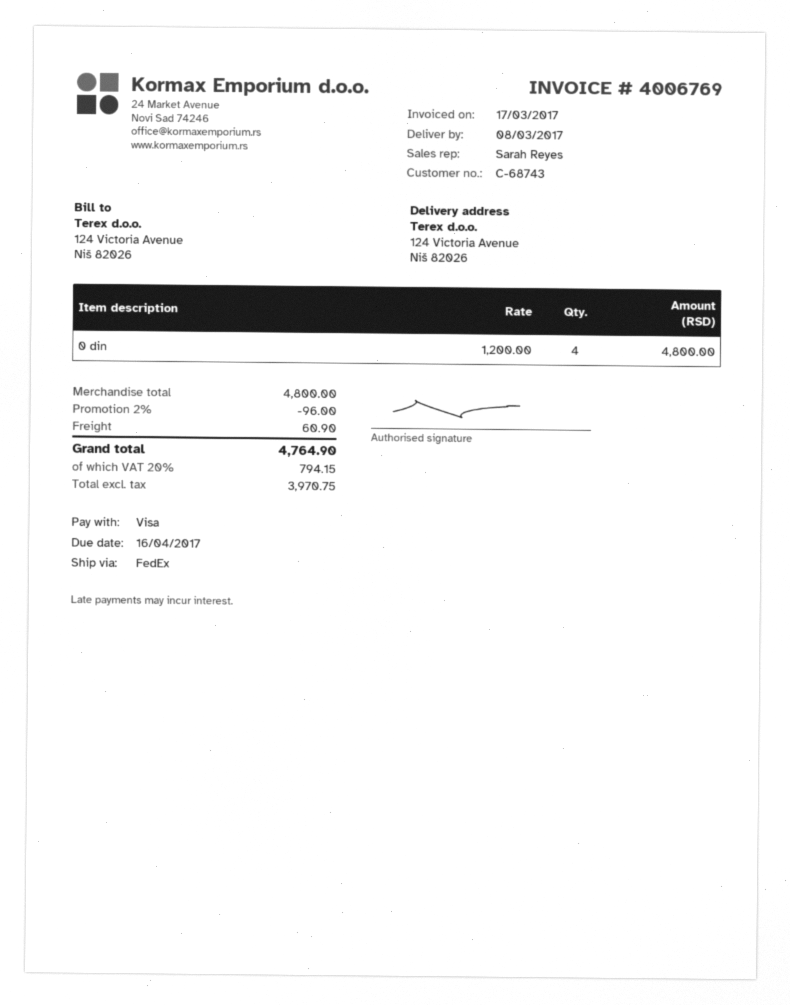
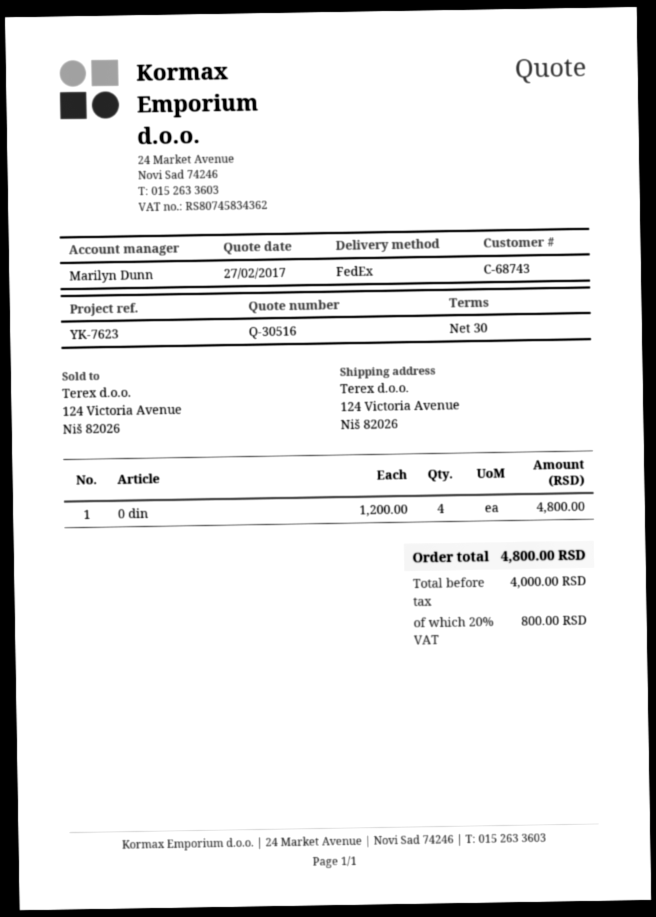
sales rep: Sarah Reyes -> Marilyn Dunn
discount: 2% = 96.00 -> none
shipping: 60.90 -> none
net: 3970.75 -> 4000.00
tax: 20% = 794.15 -> 20% = 800.00
total: 4764.90 -> 4800.00

